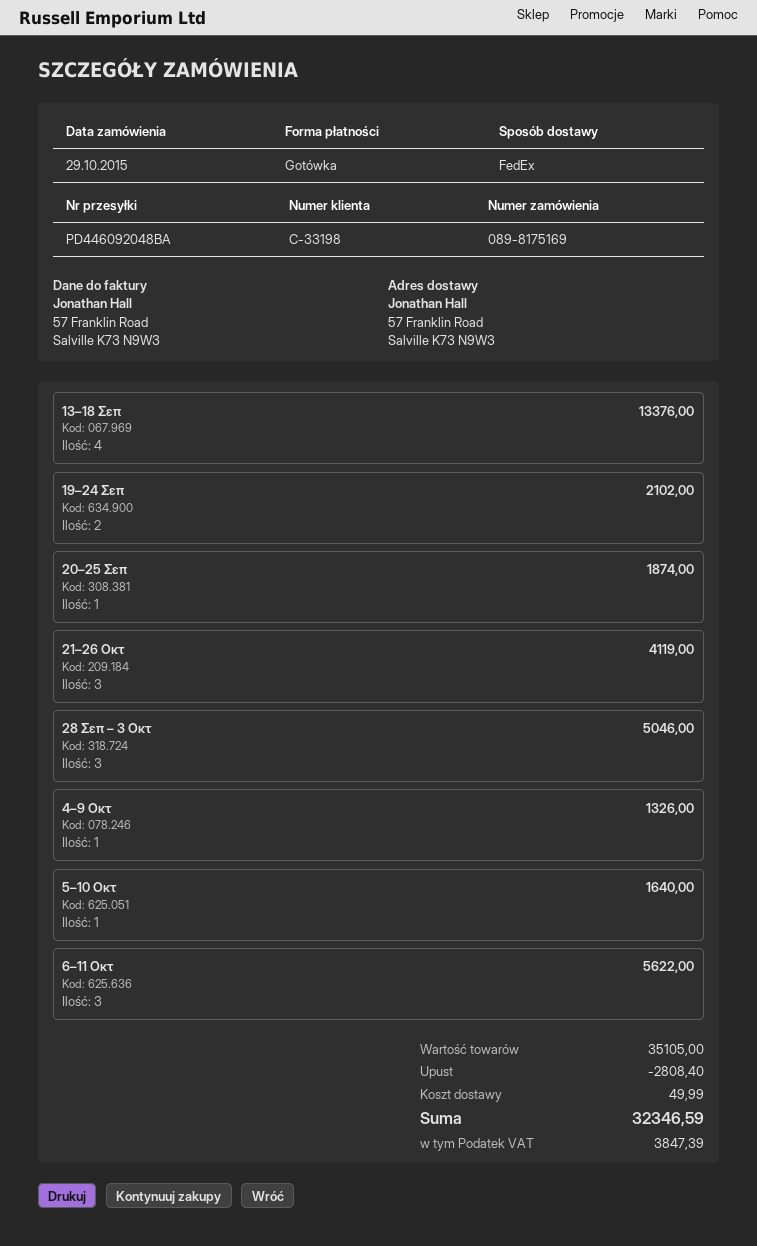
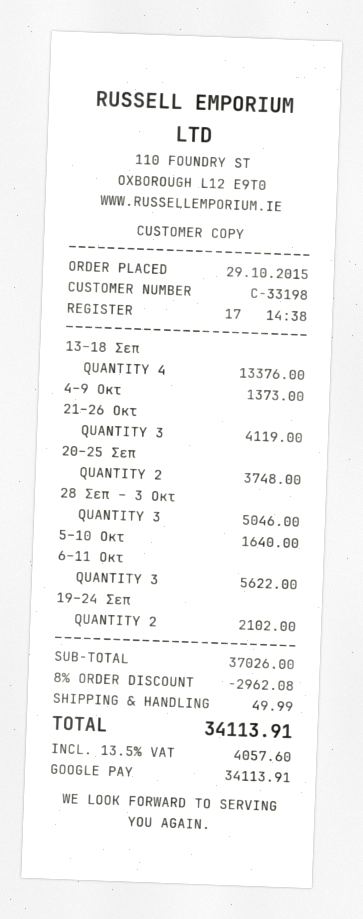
payment method: cash -> Google Pay
20–25 Σεπ: 1 for 1874.00 -> 2 for 3748.00
4–9 Οκτ: 1 for 1326.00 -> 1 for 1373.00
subtotal: 35105.00 -> 37026.00
discount: 2808.40 -> 2962.08
tax: 3847.39 -> 4057.60
total: 32346.59 -> 34113.91

